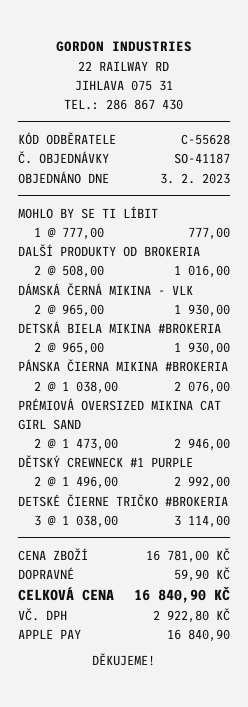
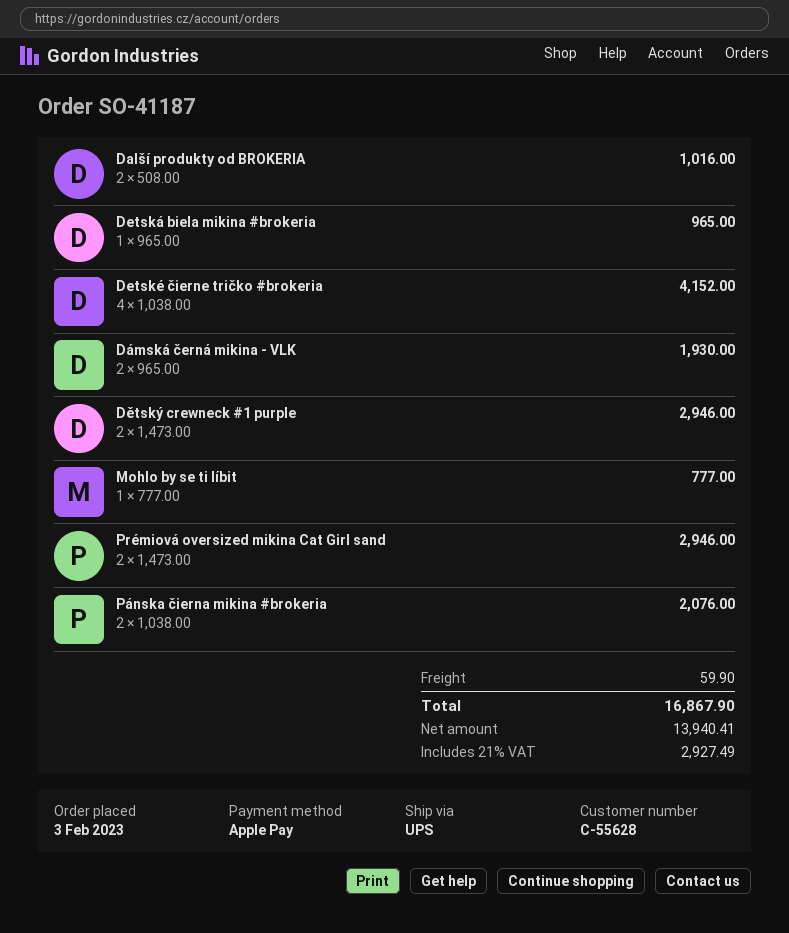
DETSKÁ BIELA MIKINA #BROKERIA: 2 x 965.00 = 1930.00 -> 1 x 965.00 = 965.00
DĚTSKÝ CREWNECK #1 PURPLE: 2 x 1496.00 = 2992.00 -> 2 x 1473.00 = 2946.00
DETSKÉ ČIERNE TRIČKO #BROKERIA: 3 x 1038.00 = 3114.00 -> 4 x 1038.00 = 4152.00
tax: 2922.80 -> 2927.49
total: 16840.90 -> 16867.90

